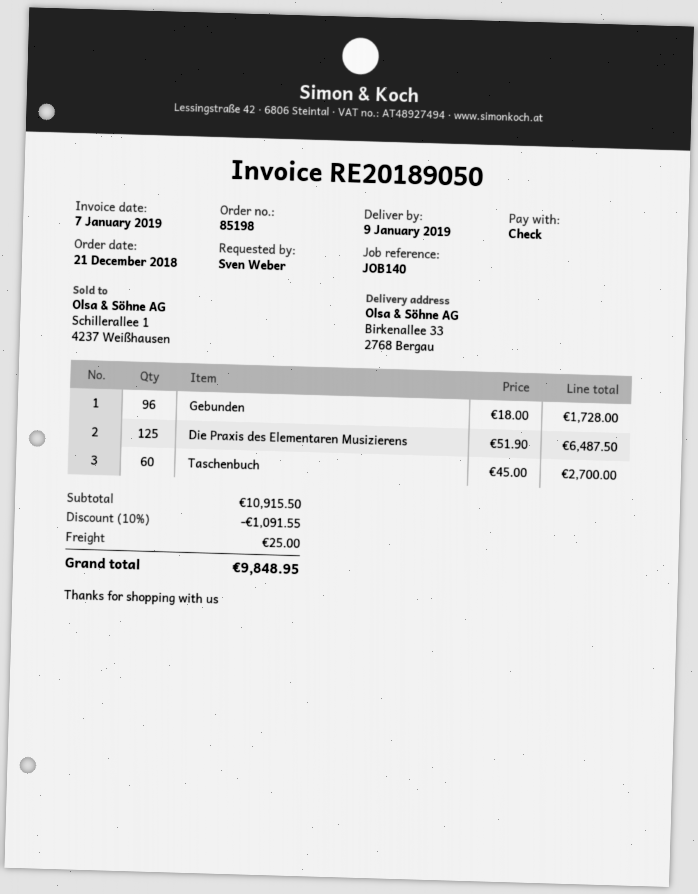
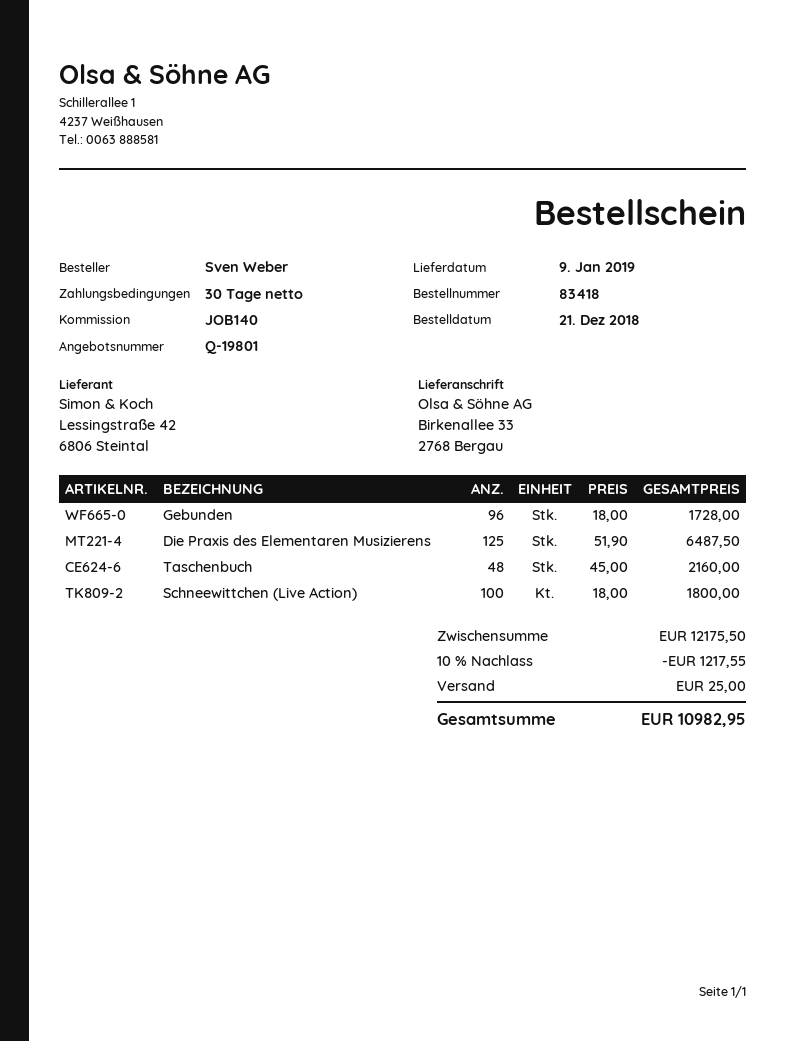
order number: 85198 -> 83418
Taschenbuch: 60 x 45.00 = 2700.00 -> 48 x 45.00 = 2160.00
Schneewittchen (Live Action): none -> 100 x 18.00 = 1800.00
subtotal: 10915.50 -> 12175.50
discount: 10% = 1091.55 -> 10% = 1217.55
total: 9848.95 -> 10982.95

